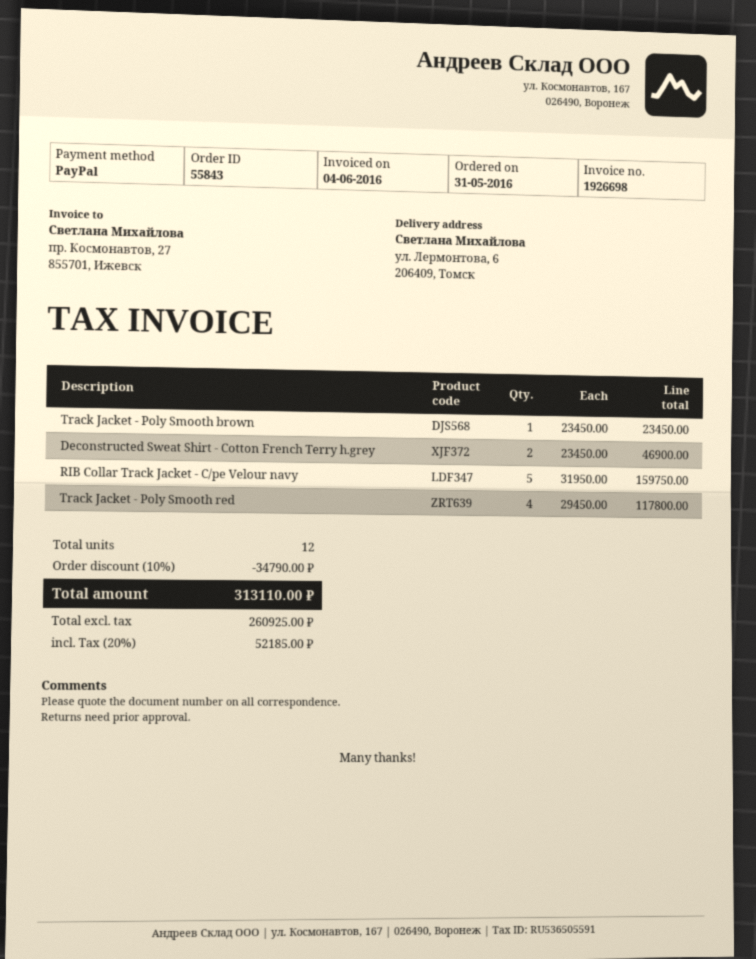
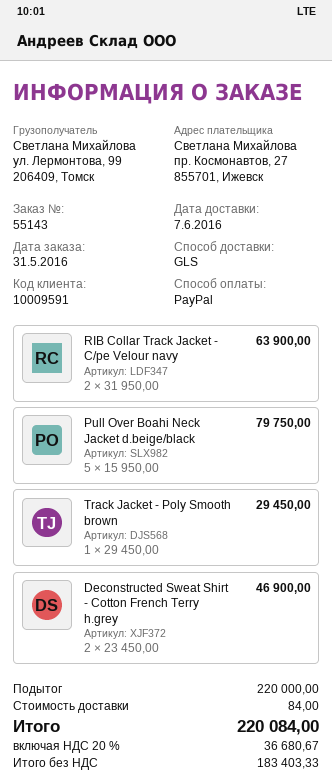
order number: 55843 -> 55143
ship to: ул. Лермонтова, 6, 206409, Томск -> ул. Лермонтова, 99, 206409, Томск
Track Jacket - Poly Smooth brown: 1 x 23450.00 = 23450.00 -> 1 x 29450.00 = 29450.00
RIB Collar Track Jacket - C/pe Velour navy: 5 x 31950.00 = 159750.00 -> 2 x 31950.00 = 63900.00
Track Jacket - Poly Smooth red: 4 x 29450.00 = 117800.00 -> none
Pull Over Boahi Neck Jacket d.beige/black: none -> 5 x 15950.00 = 79750.00
discount: 10% = 34790.00 -> none
shipping: none -> 84.00
net: 260925.00 -> 183403.33
tax: 20% = 52185.00 -> 20% = 36680.67
total: 313110.00 -> 220084.00

